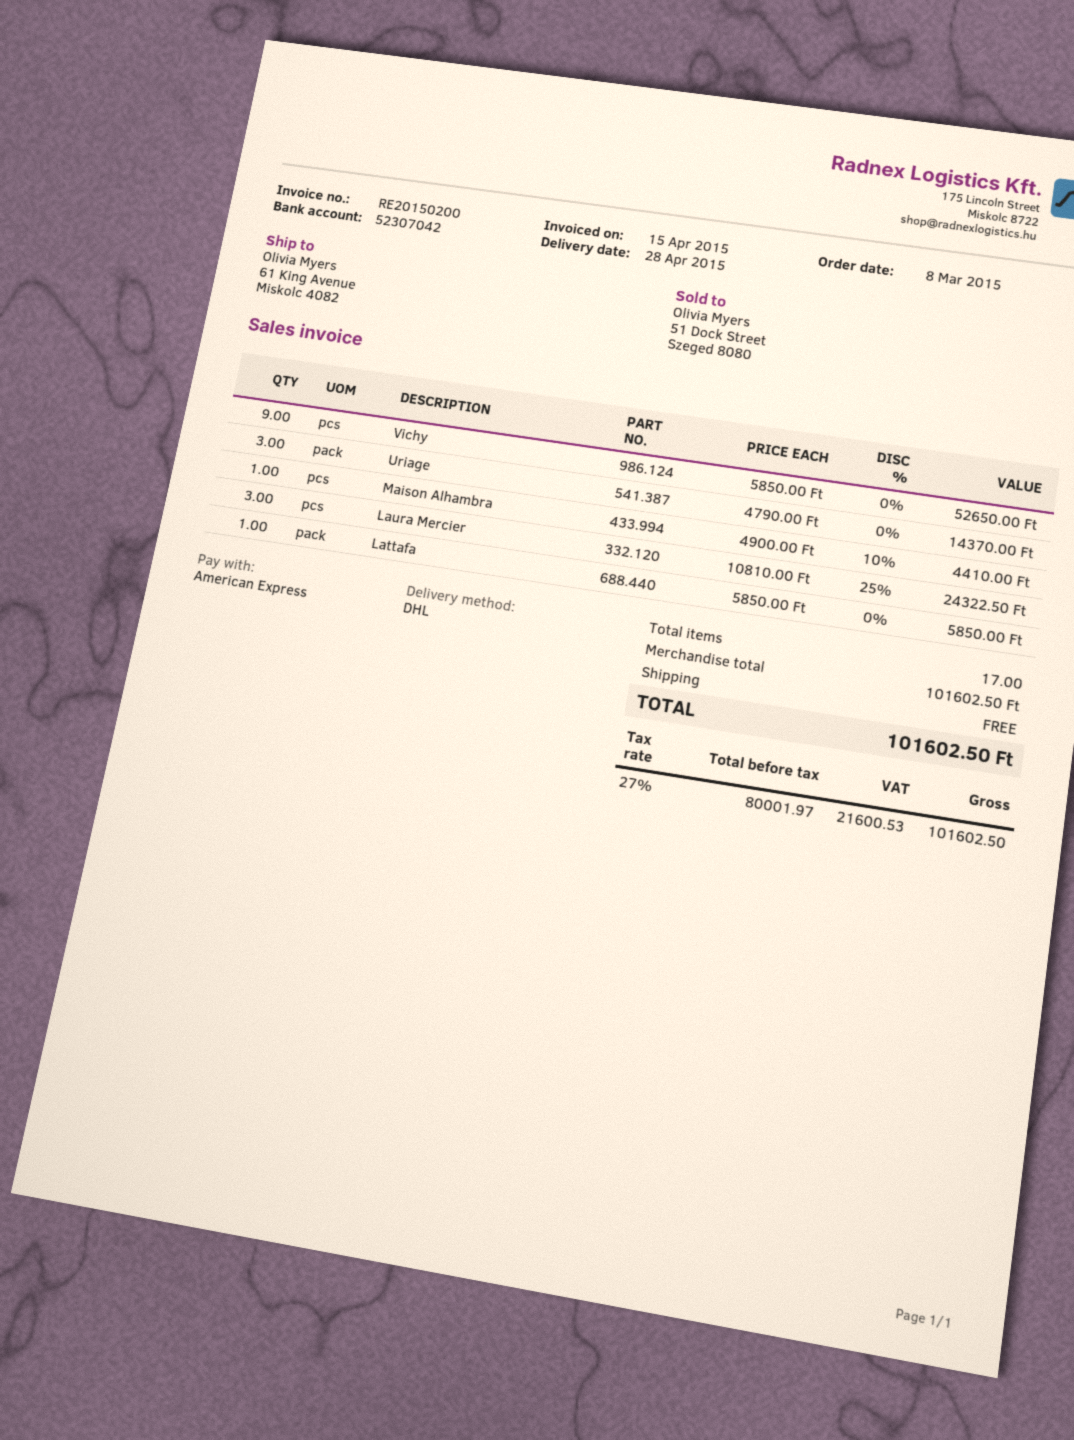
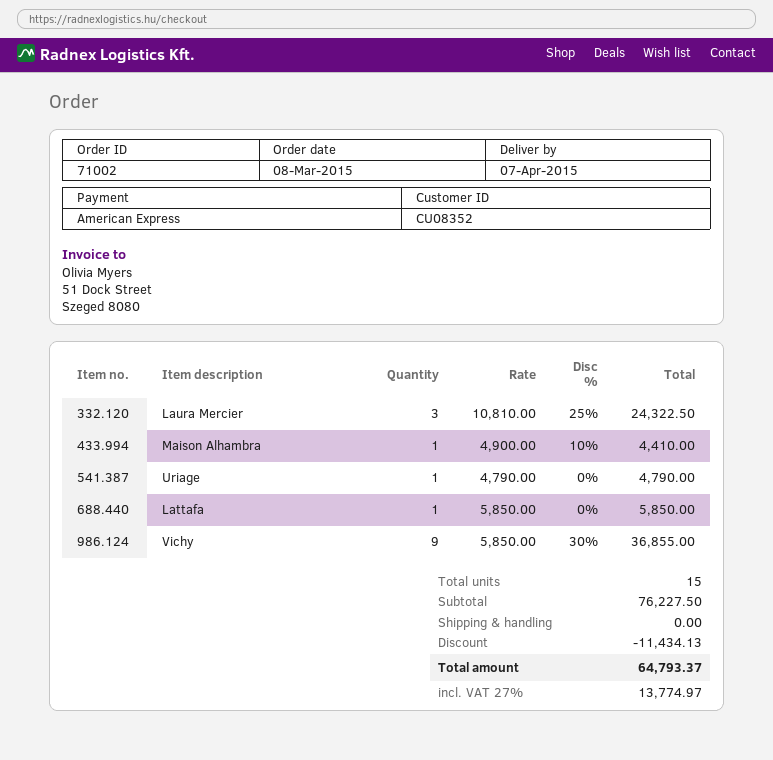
delivery date: 2015-04-28 -> 2015-04-07
Vichy: 9 x 5850.00 = 52650.00 -> 9 x 5850.00 - 30% = 36855.00
Uriage: 3 x 4790.00 = 14370.00 -> 1 x 4790.00 = 4790.00
total quantity: 17 -> 15
subtotal: 101602.50 -> 76227.50
discount: none -> 11434.13
tax: 27% = 21600.53 -> 27% = 13774.97
total: 101602.50 -> 64793.37

